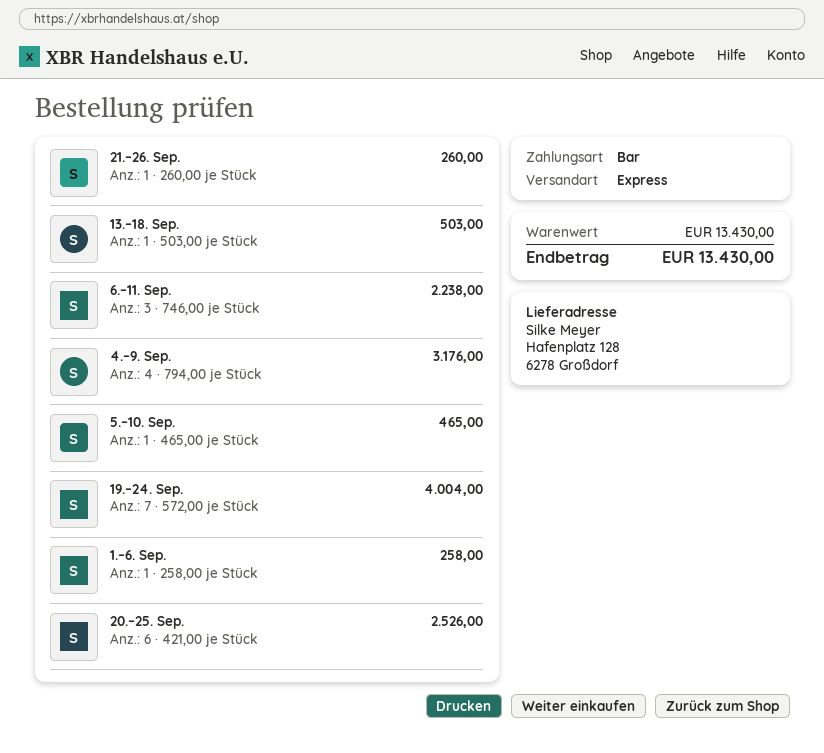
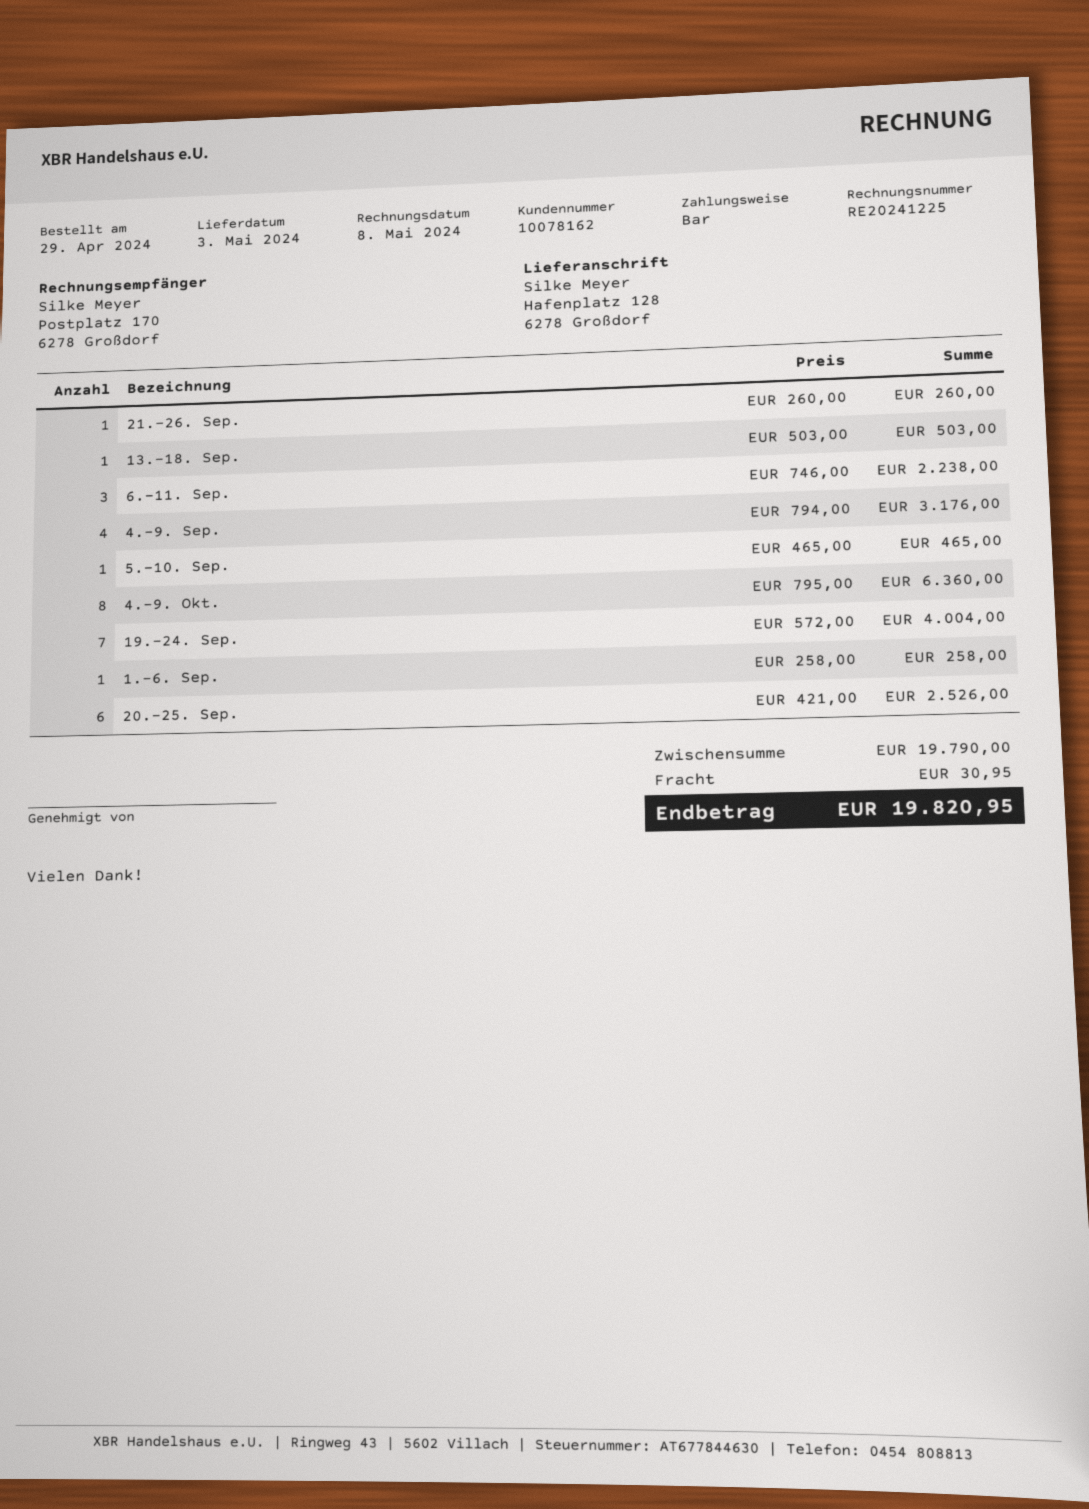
4.–9. Okt.: none -> 8 x 795.00 = 6360.00
subtotal: 13430.00 -> 19790.00
shipping: none -> 30.95
total: 13430.00 -> 19820.95

